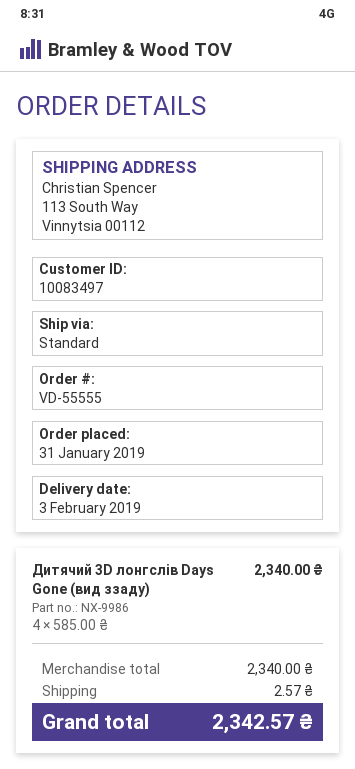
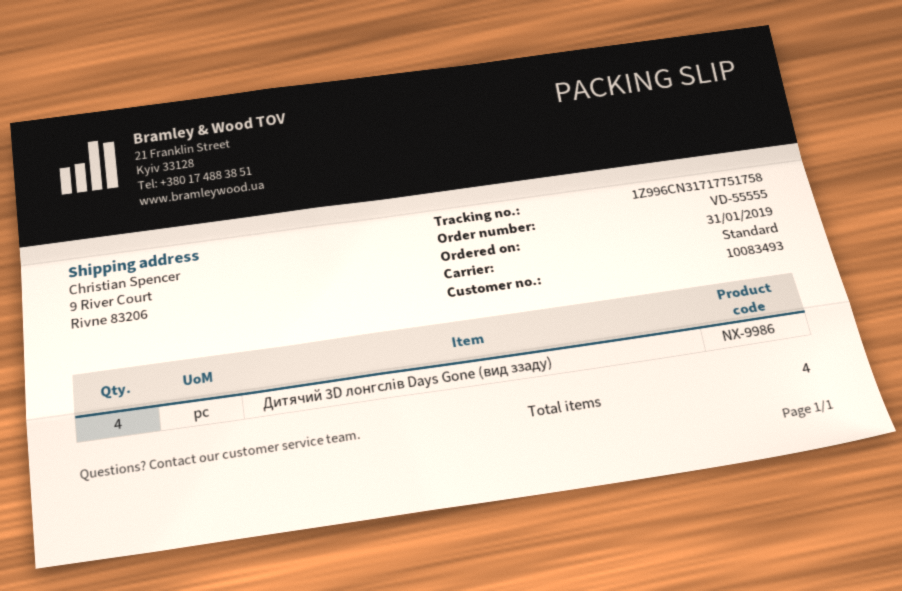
customer number: 10083497 -> 10083493
ship to: 113 South Way, Vinnytsia 00112 -> 9 River Court, Rivne 83206

